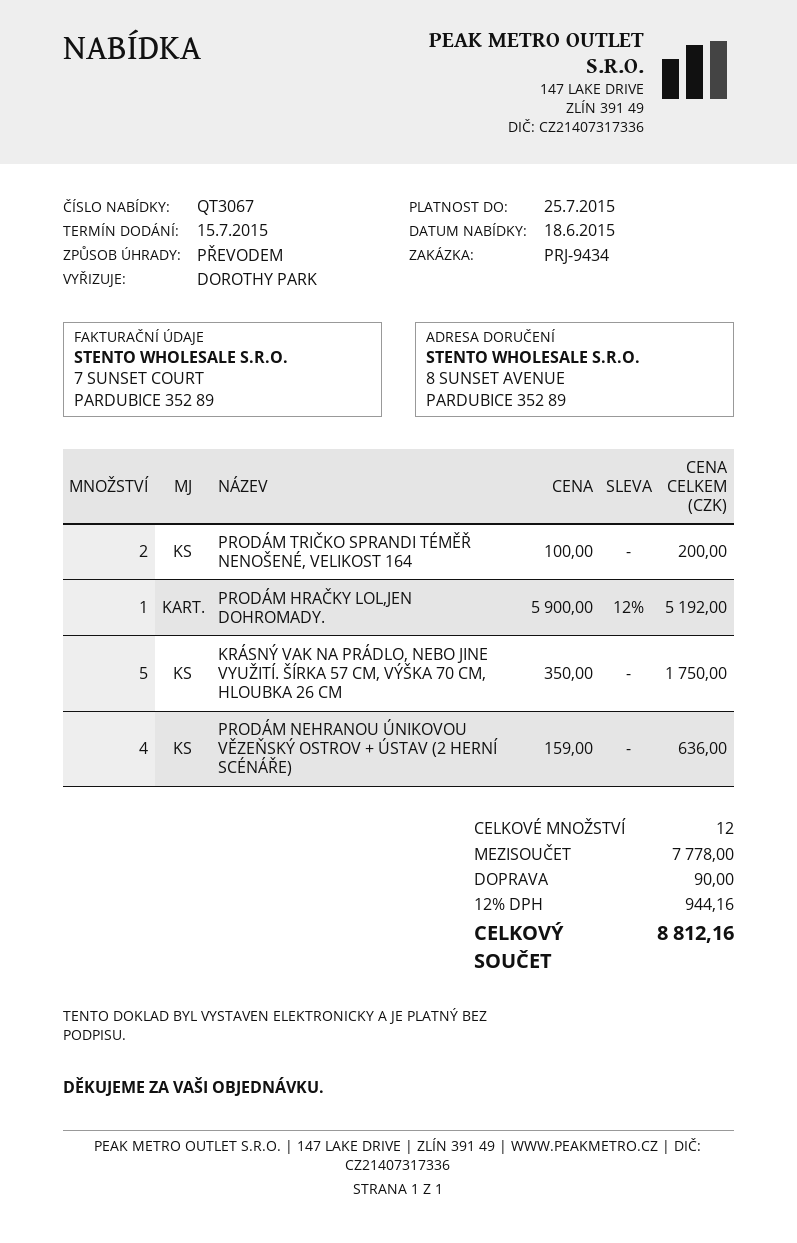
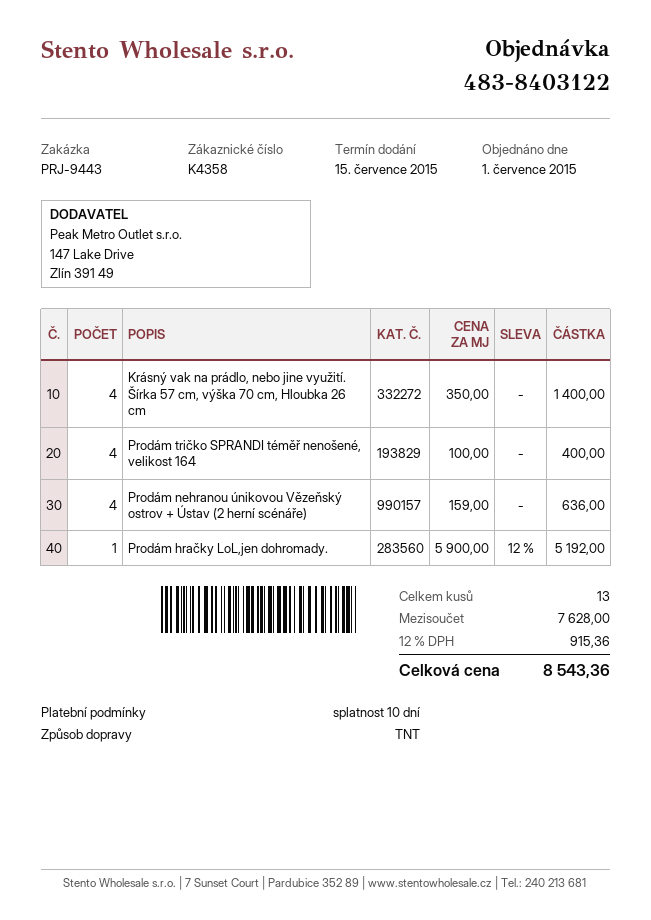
reference: PRJ-9434 -> PRJ-9443
PRODÁM TRIČKO SPRANDI TÉMĚŘ NENOŠENÉ, VELIKOST 164: 2 x 100.00 = 200.00 -> 4 x 100.00 = 400.00
KRÁSNÝ VAK NA PRÁDLO, NEBO JINE VYUŽITÍ. ŠÍRKA 57 CM, VÝŠKA 70 CM, HLOUBKA 26 CM: 5 x 350.00 = 1750.00 -> 4 x 350.00 = 1400.00
total quantity: 12 -> 13
subtotal: 7778.00 -> 7628.00
shipping: 90.00 -> none
tax: 12% = 944.16 -> 12% = 915.36
total: 8812.16 -> 8543.36

